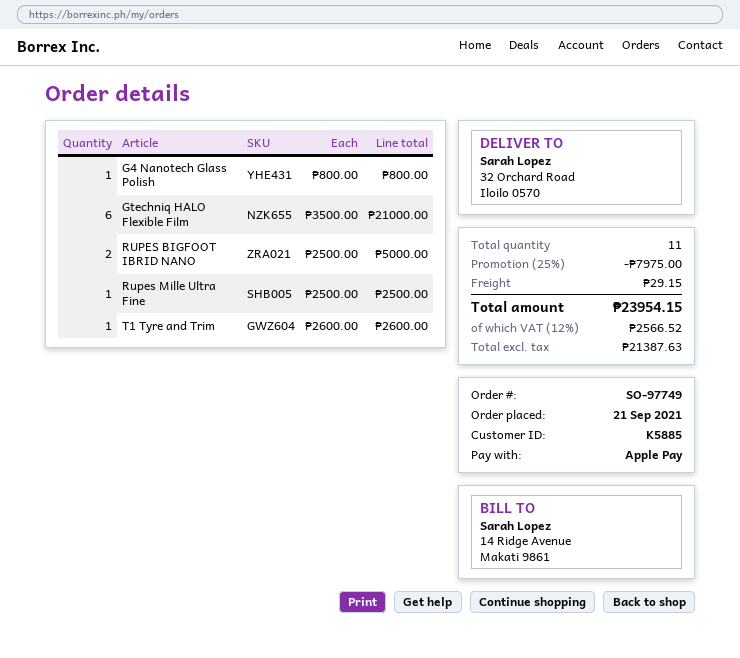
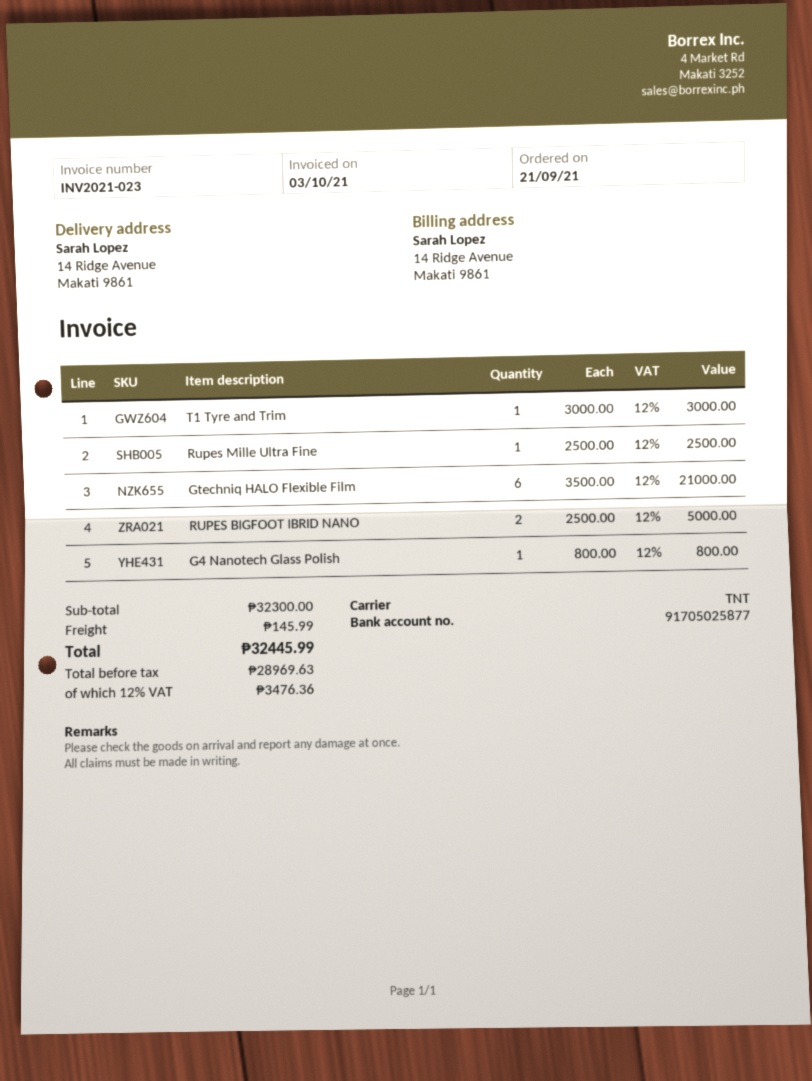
ship to: 32 Orchard Road, Iloilo 0570 -> 14 Ridge Avenue, Makati 9861
T1 Tyre and Trim: 1 x 2600.00 = 2600.00 -> 1 x 3000.00 = 3000.00
discount: 25% = 7975.00 -> none
shipping: 29.15 -> 145.99
net: 21387.63 -> 28969.63
tax: 12% = 2566.52 -> 12% = 3476.36
total: 23954.15 -> 32445.99

